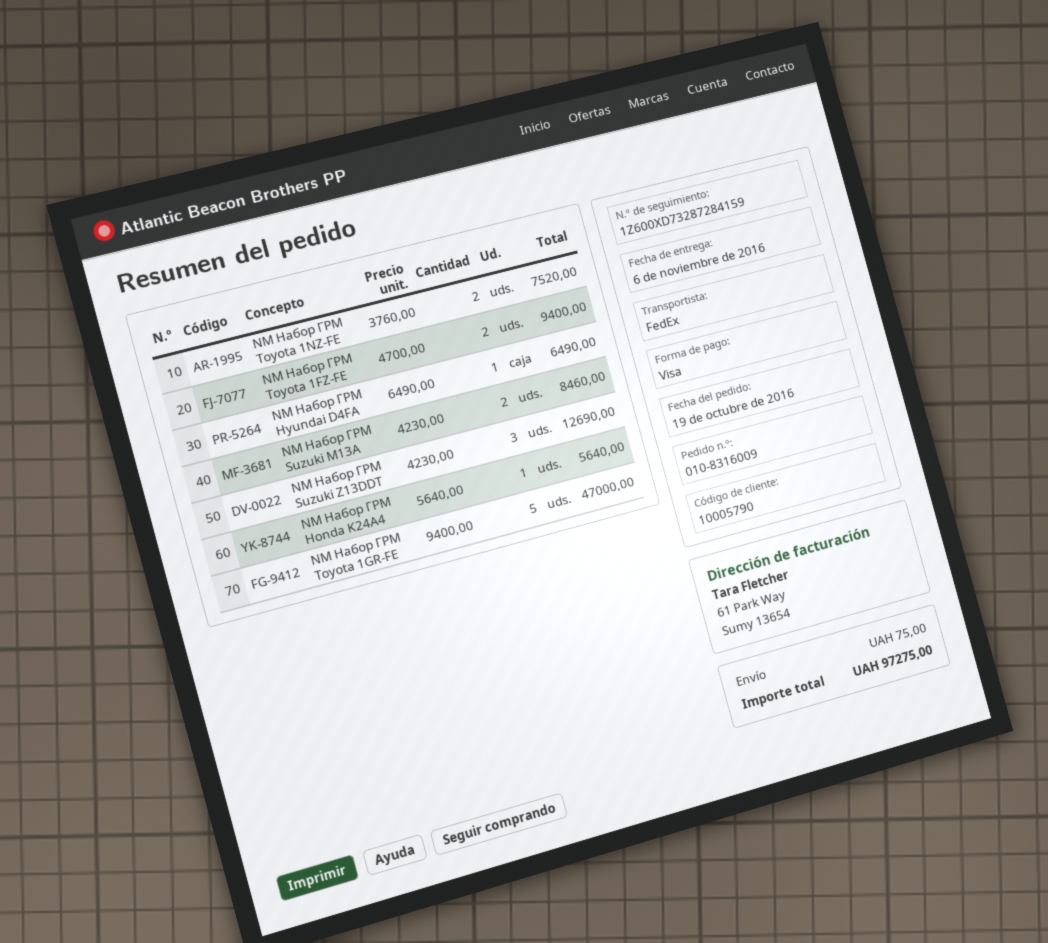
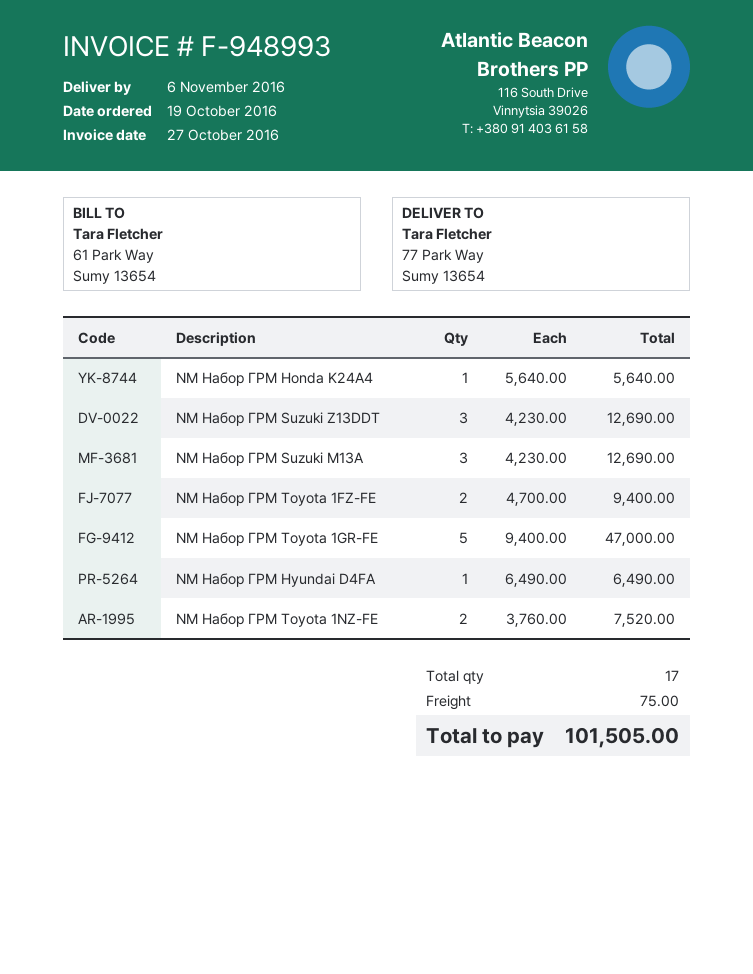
NM Набор ГРМ Suzuki M13A: 2 x 4230.00 = 8460.00 -> 3 x 4230.00 = 12690.00
total: 97275.00 -> 101505.00

